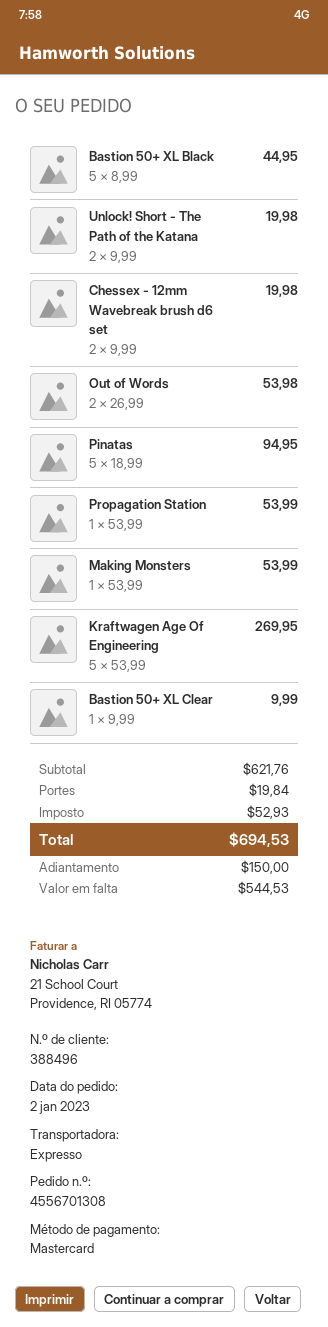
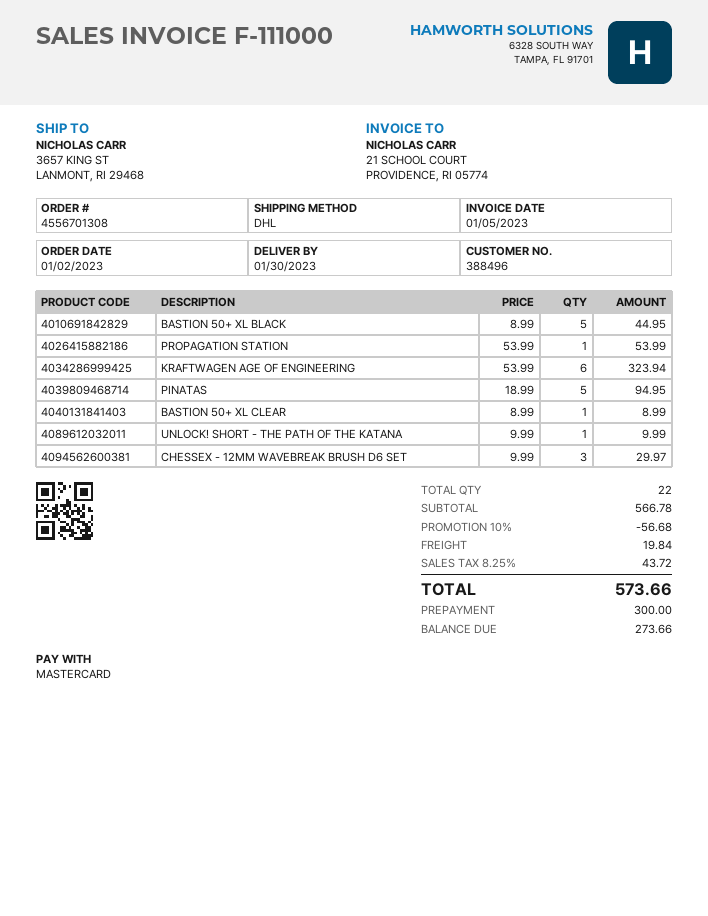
shipping method: express -> DHL
Unlock! Short - The Path of the Katana: 2 x 9.99 = 19.98 -> 1 x 9.99 = 9.99
Chessex - 12mm Wavebreak brush d6 set: 2 x 9.99 = 19.98 -> 3 x 9.99 = 29.97
Out of Words: 2 x 26.99 = 53.98 -> none
Making Monsters: 1 x 53.99 = 53.99 -> none
Kraftwagen Age Of Engineering: 5 x 53.99 = 269.95 -> 6 x 53.99 = 323.94
Bastion 50+ XL Clear: 1 x 9.99 = 9.99 -> 1 x 8.99 = 8.99
subtotal: 621.76 -> 566.78
discount: none -> 10% = 56.68
tax: 52.93 -> 43.72
total: 694.53 -> 573.66
deposit: 150.00 -> 300.00
balance: 544.53 -> 273.66

